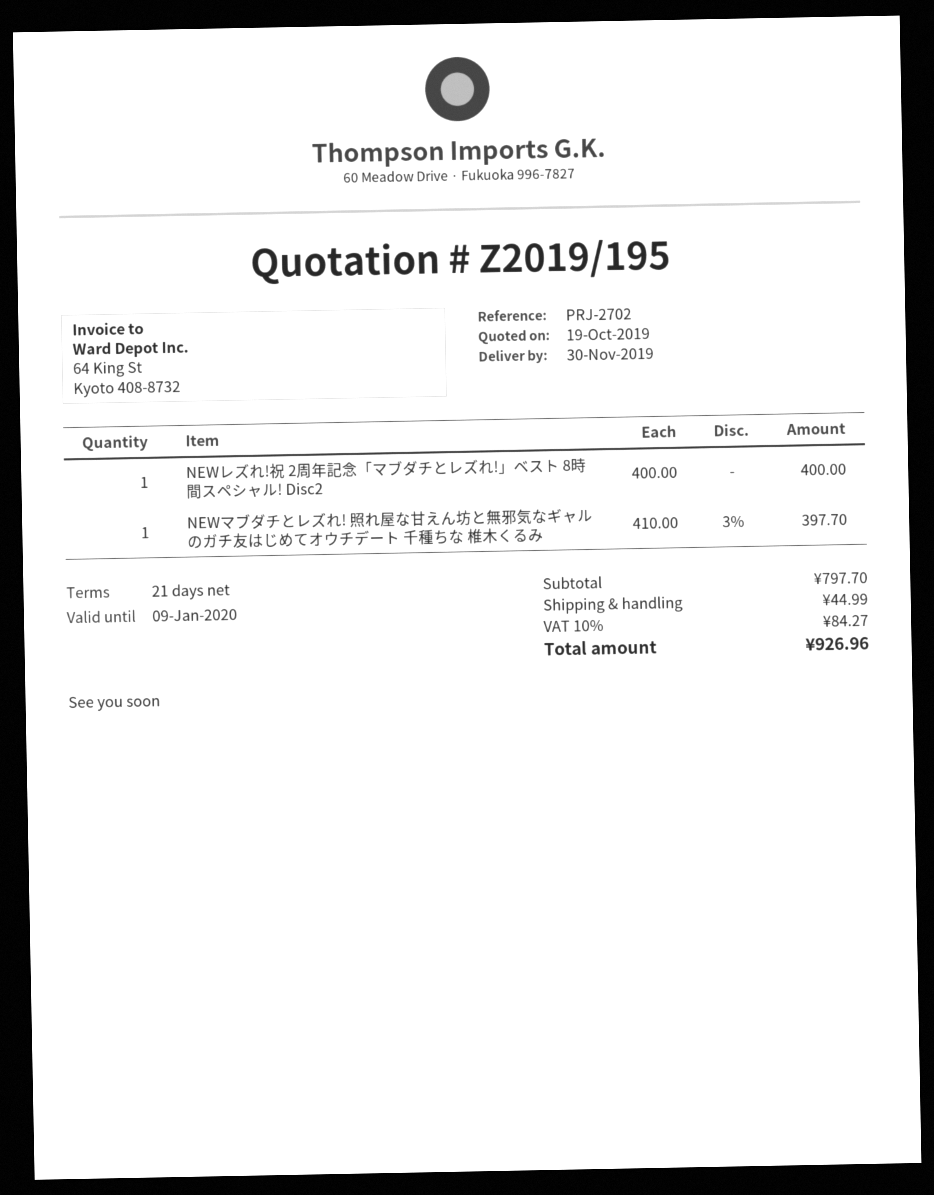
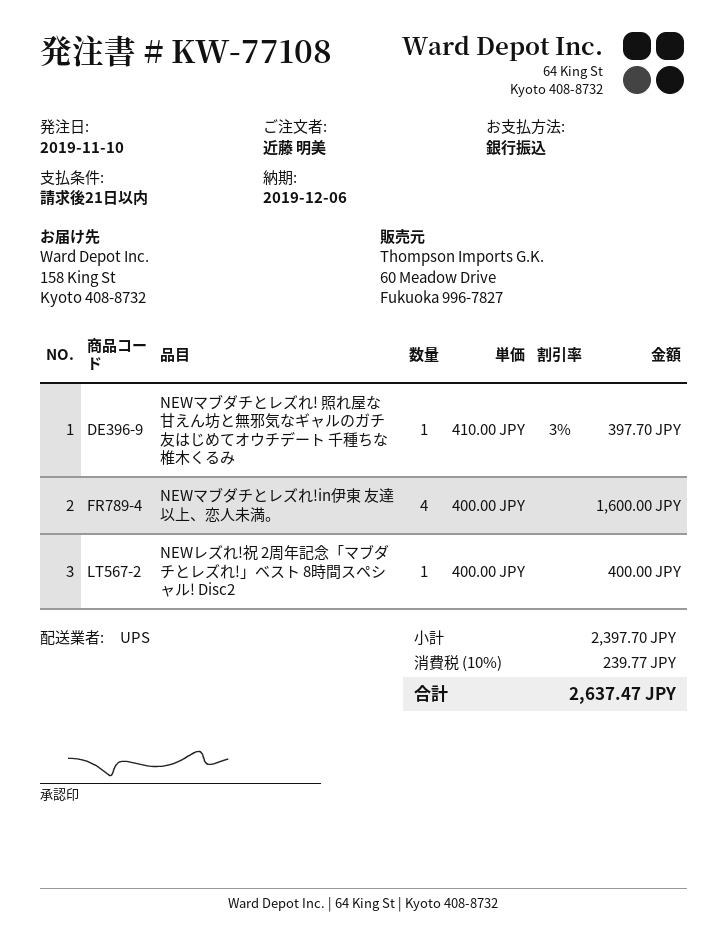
delivery date: 2019-11-30 -> 2019-12-06
NEWマブダチとレズれ!in伊東 友達以上、恋人未満。: none -> 4 x 400.00 = 1600.00
subtotal: 797.70 -> 2397.70
shipping: 44.99 -> none
tax: 10% = 84.27 -> 10% = 239.77
total: 926.96 -> 2637.47

